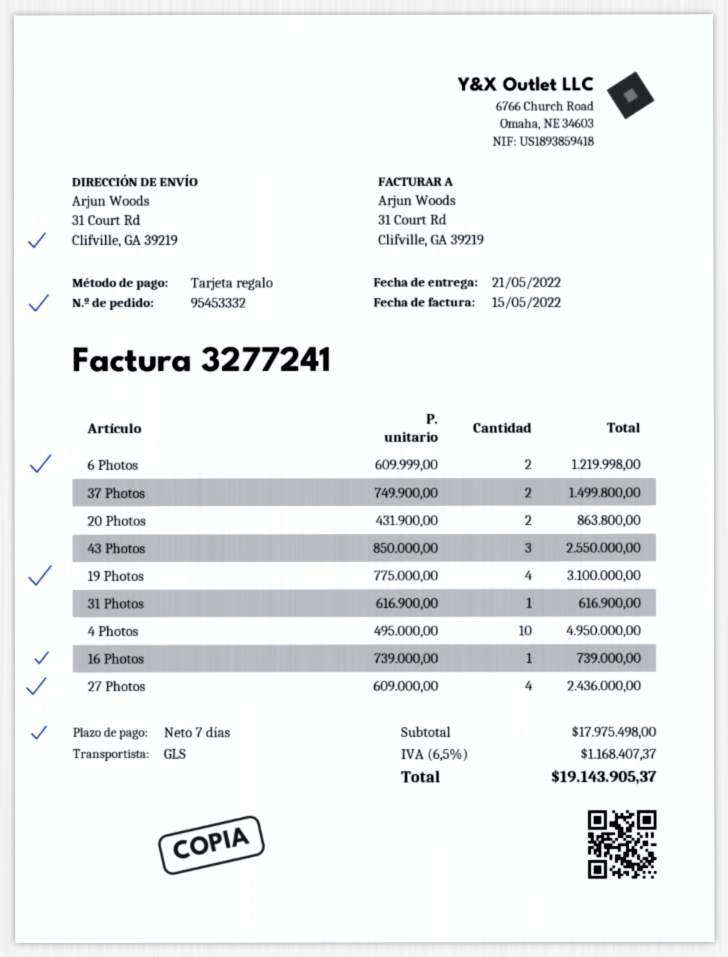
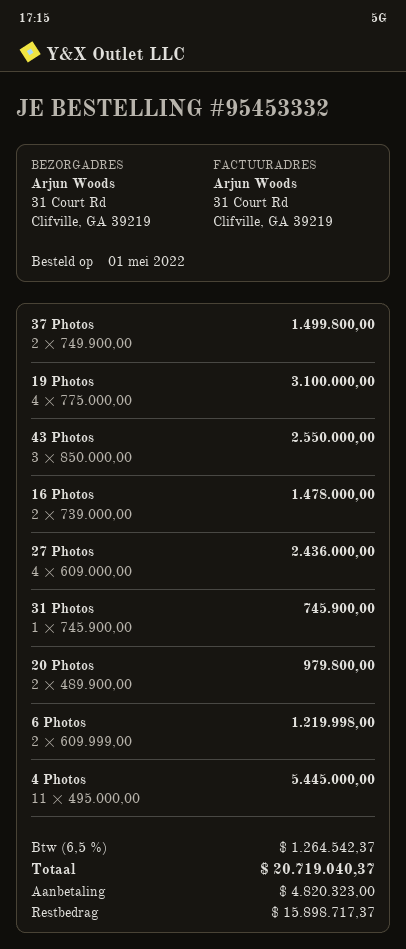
20 Photos: 2 x 431900.00 = 863800.00 -> 2 x 489900.00 = 979800.00
31 Photos: 1 x 616900.00 = 616900.00 -> 1 x 745900.00 = 745900.00
4 Photos: 10 x 495000.00 = 4950000.00 -> 11 x 495000.00 = 5445000.00
16 Photos: 1 x 739000.00 = 739000.00 -> 2 x 739000.00 = 1478000.00
tax: 6.5% = 1168407.37 -> 6.5% = 1264542.37
total: 19143905.37 -> 20719040.37

